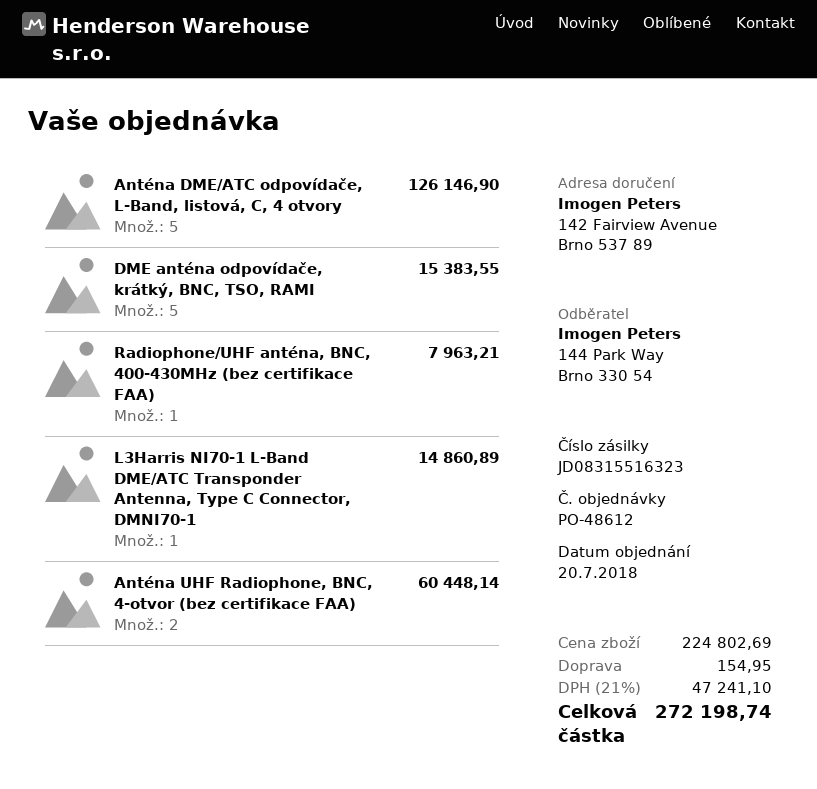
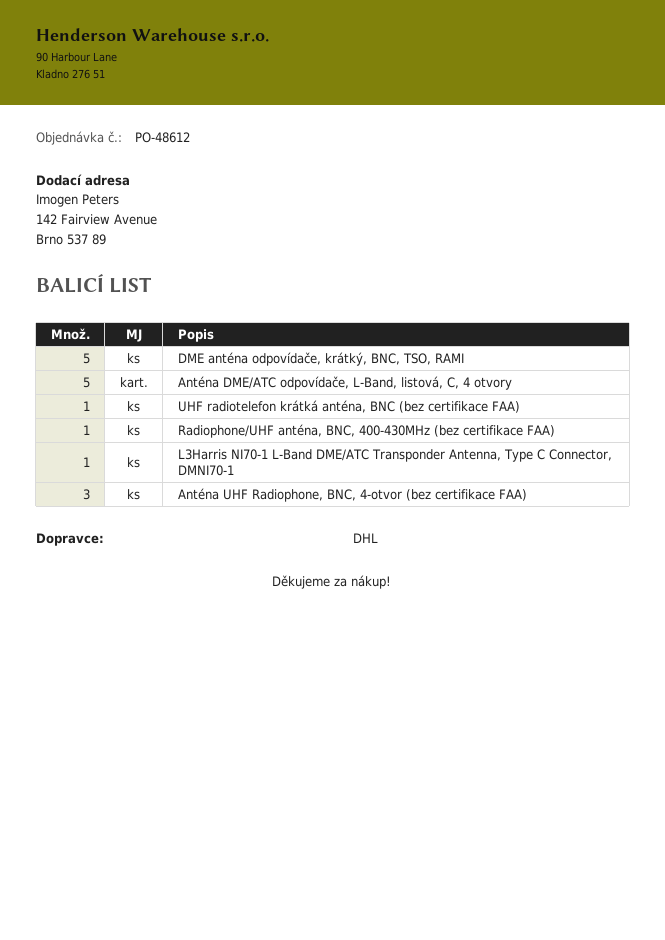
Anténa UHF Radiophone, BNC, 4-otvor (bez certifikace FAA): 2 -> 3
UHF radiotelefon krátká anténa, BNC (bez certifikace FAA): none -> 1

